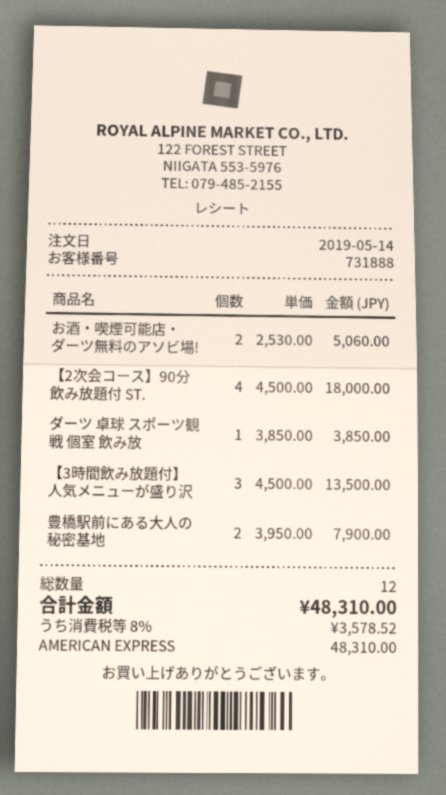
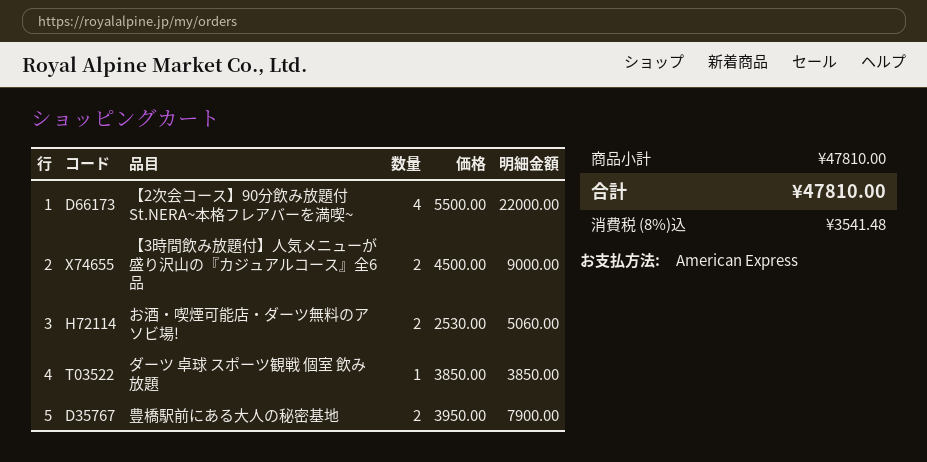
【2次会コース】90分飲み放題付 ST.: 4 x 4500.00 = 18000.00 -> 4 x 5500.00 = 22000.00
【3時間飲み放題付】人気メニューが盛り沢: 3 x 4500.00 = 13500.00 -> 2 x 4500.00 = 9000.00
tax: 8% = 3578.52 -> 8% = 3541.48
total: 48310.00 -> 47810.00

